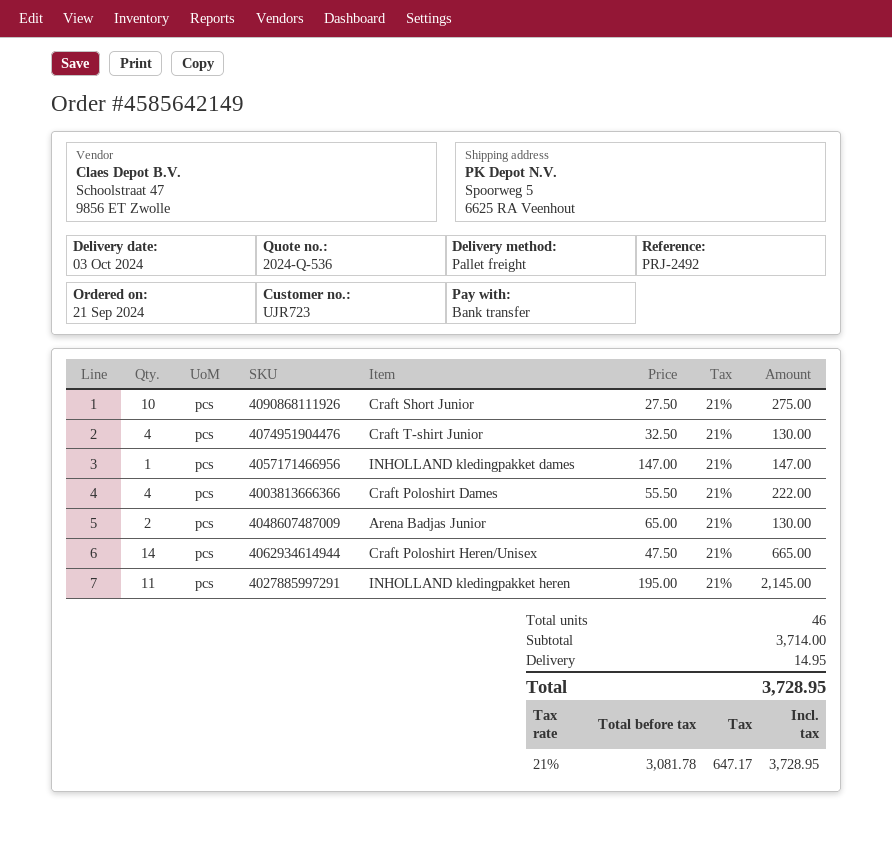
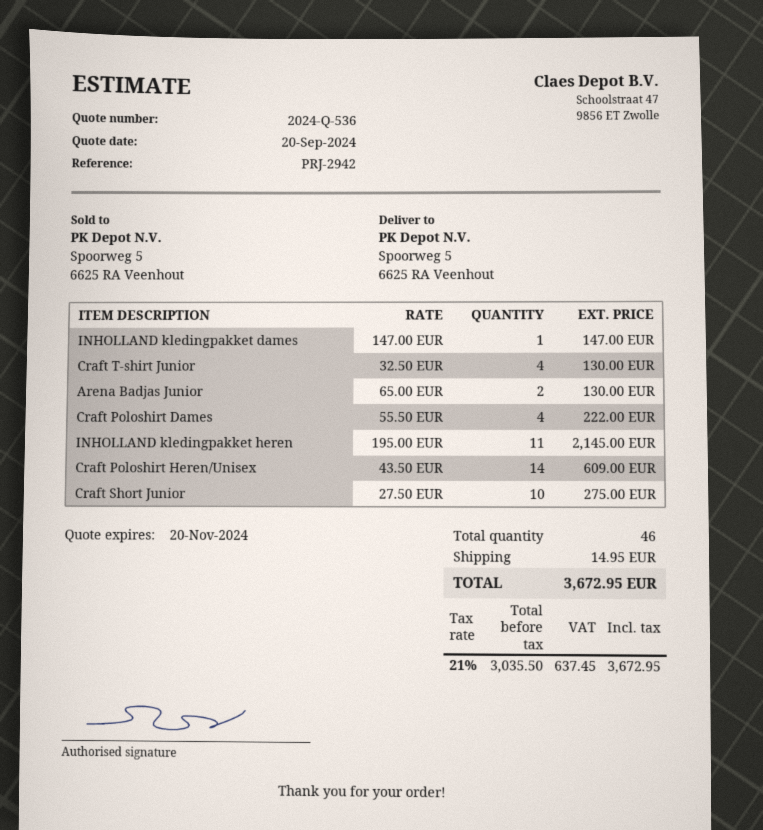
reference: PRJ-2492 -> PRJ-2942
Craft Poloshirt Heren/Unisex: 14 x 47.50 = 665.00 -> 14 x 43.50 = 609.00
net: 3081.78 -> 3035.50
tax: 21% = 647.17 -> 21% = 637.45
total: 3728.95 -> 3672.95

